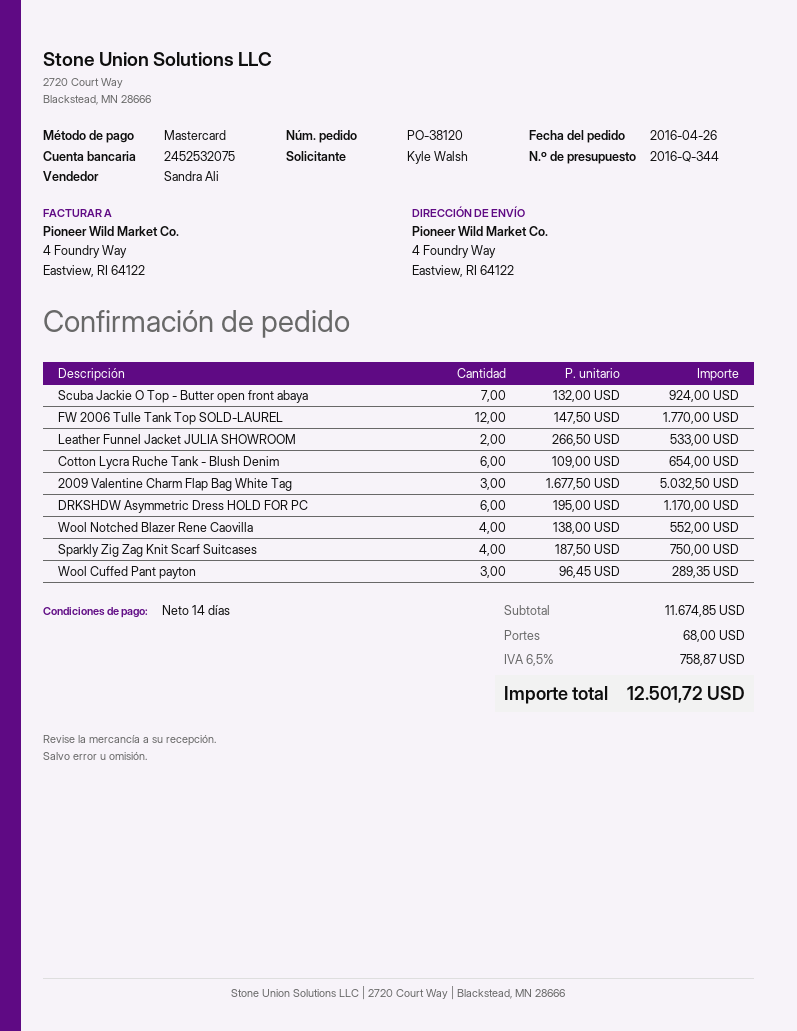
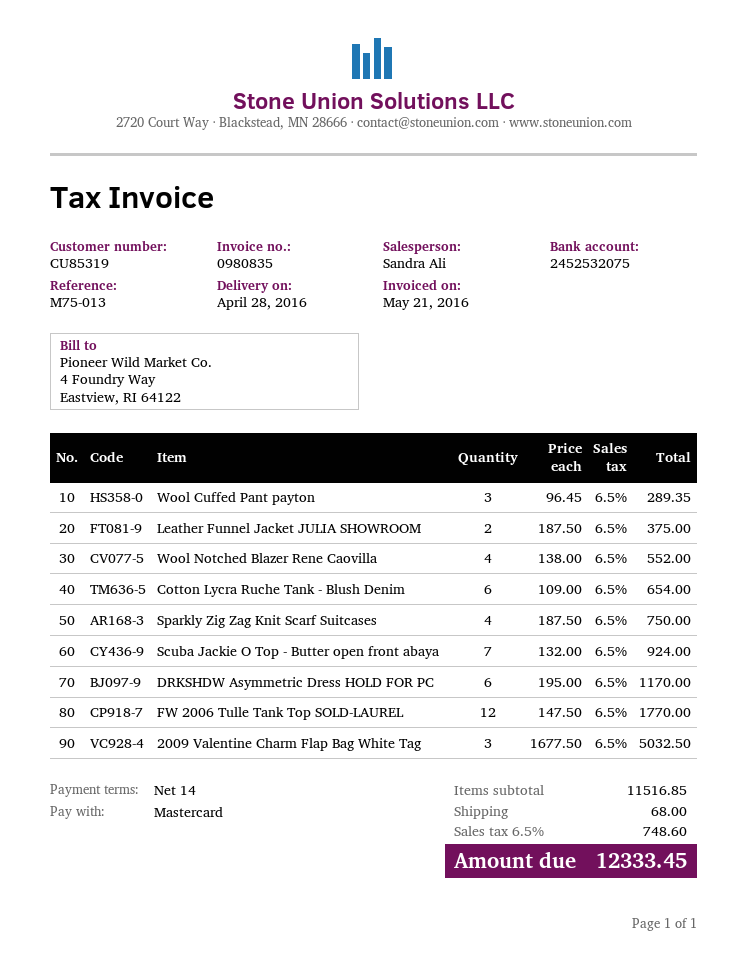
Leather Funnel Jacket JULIA SHOWROOM: 2 x 266.50 = 533.00 -> 2 x 187.50 = 375.00
subtotal: 11674.85 -> 11516.85
tax: 6.5% = 758.87 -> 6.5% = 748.60
total: 12501.72 -> 12333.45

